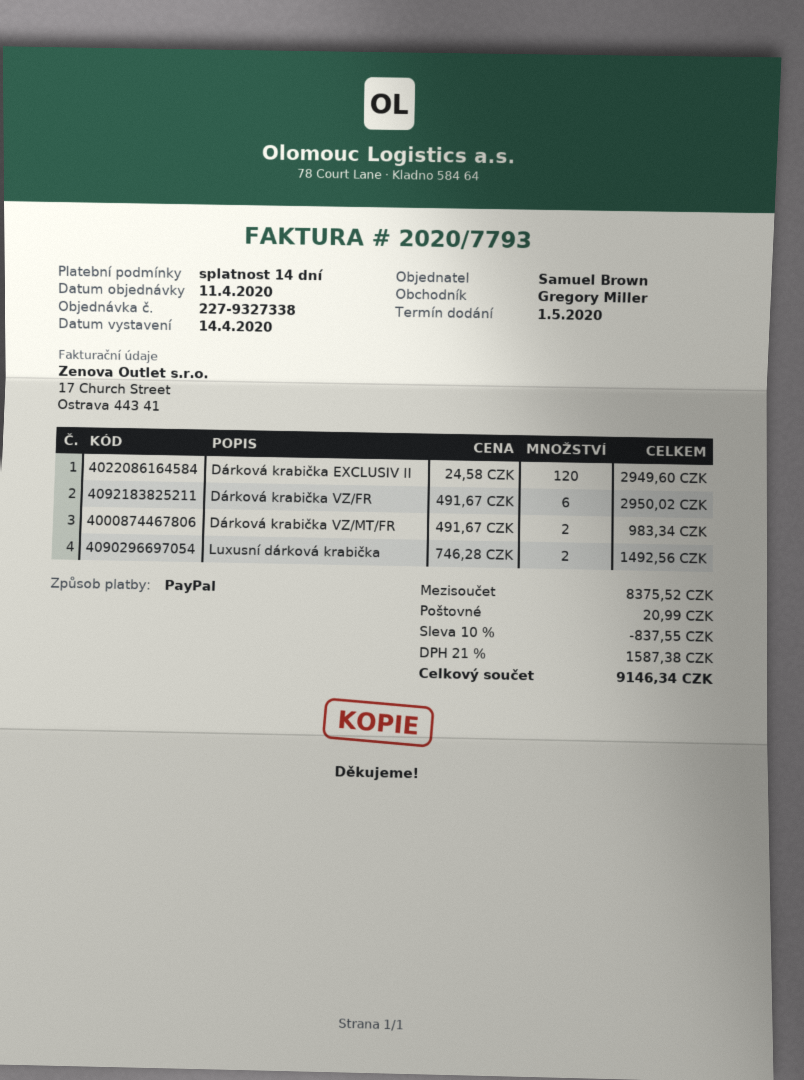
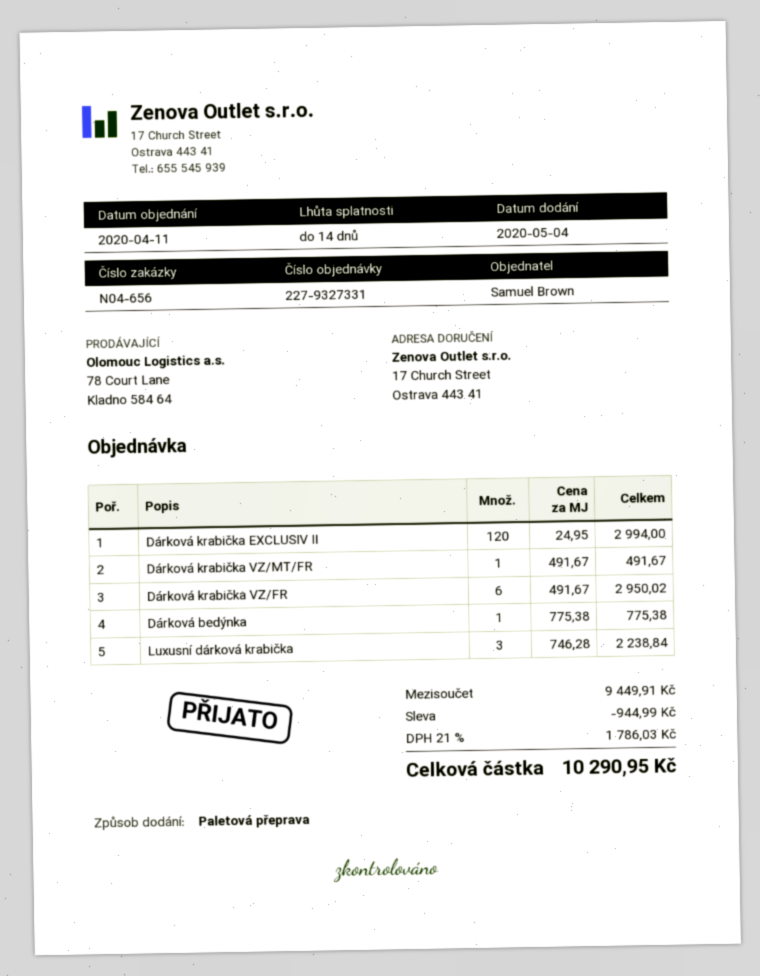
order number: 227-9327338 -> 227-9327331
delivery date: 2020-05-01 -> 2020-05-04
Dárková krabička EXCLUSIV II: 120 x 24.58 = 2949.60 -> 120 x 24.95 = 2994.00
Dárková krabička VZ/MT/FR: 2 x 491.67 = 983.34 -> 1 x 491.67 = 491.67
Luxusní dárková krabička: 2 x 746.28 = 1492.56 -> 3 x 746.28 = 2238.84
Dárková bedýnka: none -> 1 x 775.38 = 775.38
subtotal: 8375.52 -> 9449.91
discount: 837.55 -> 944.99
shipping: 20.99 -> none
tax: 21% = 1587.38 -> 21% = 1786.03
total: 9146.34 -> 10290.95

